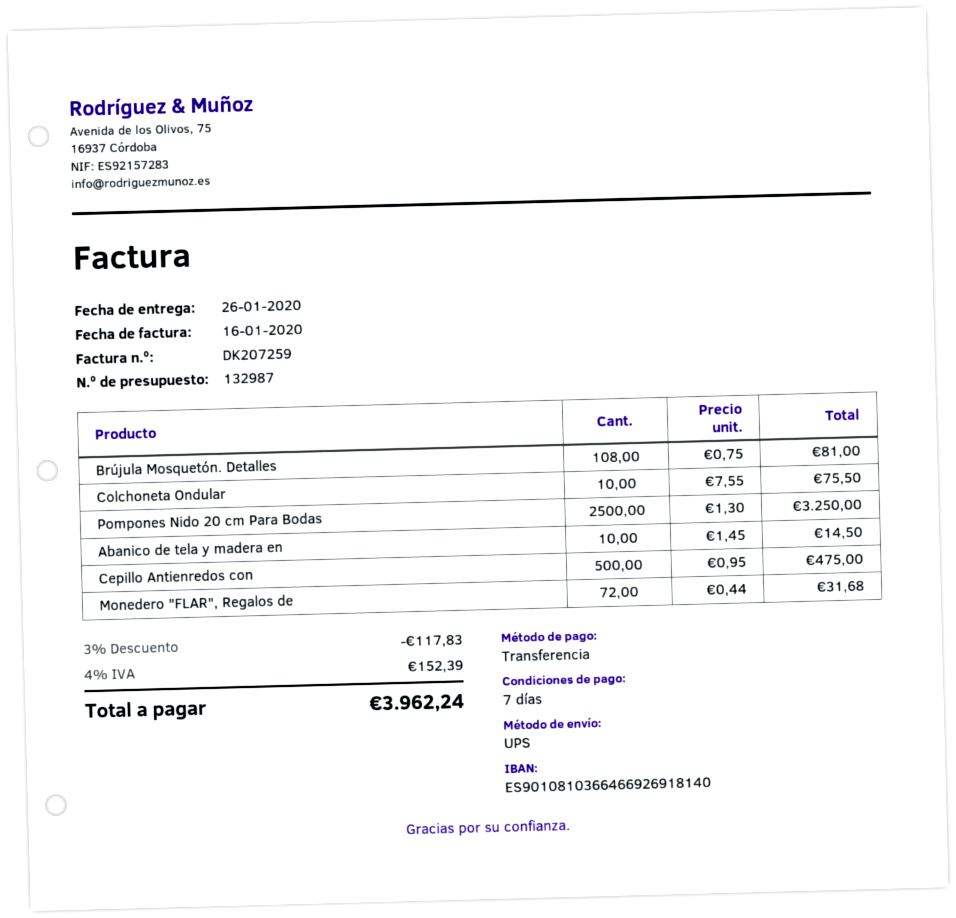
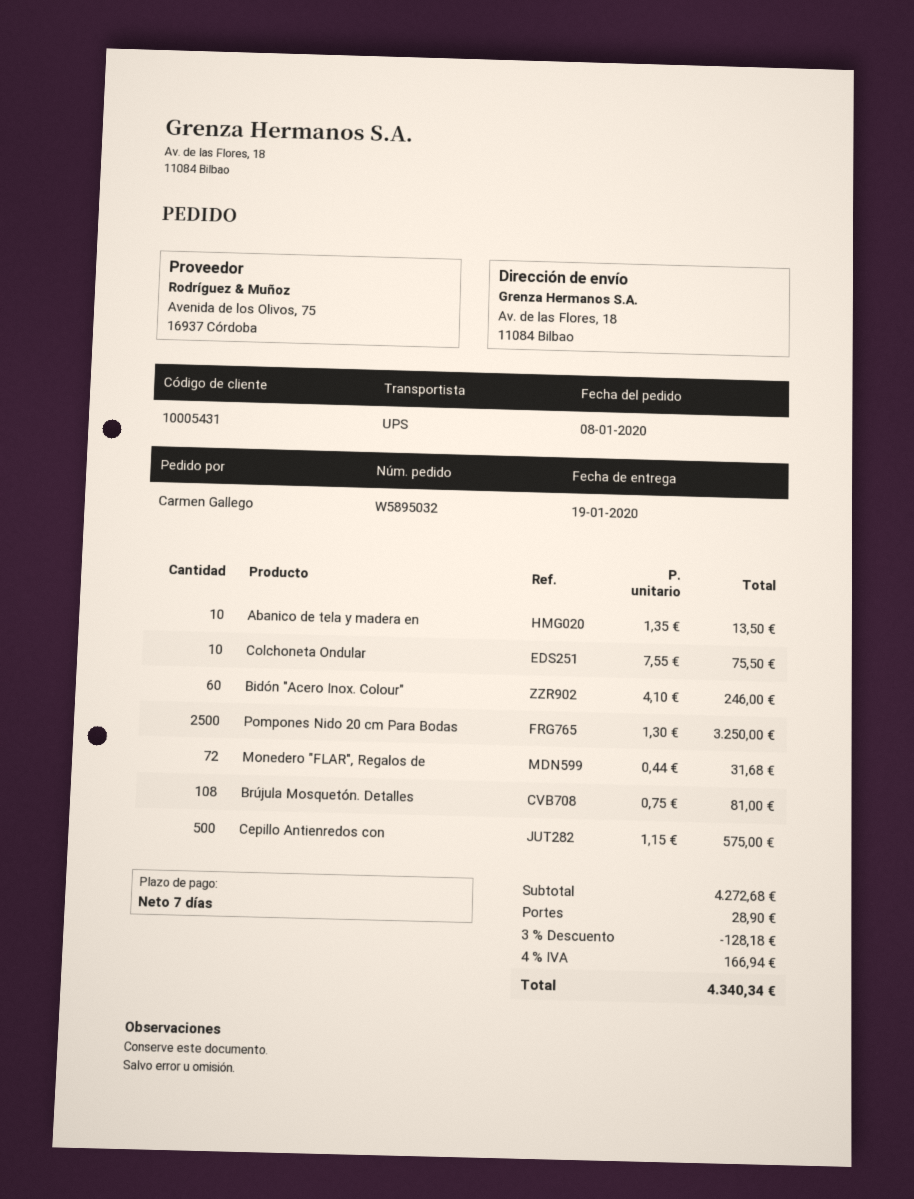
delivery date: 2020-01-26 -> 2020-01-19
Abanico de tela y madera en: 10 x 1.45 = 14.50 -> 10 x 1.35 = 13.50
Cepillo Antienredos con: 500 x 0.95 = 475.00 -> 500 x 1.15 = 575.00
Bidón "Acero Inox. Colour": none -> 60 x 4.10 = 246.00
discount: 3% = 117.83 -> 3% = 128.18
shipping: none -> 28.90
tax: 4% = 152.39 -> 4% = 166.94
total: 3962.24 -> 4340.34

